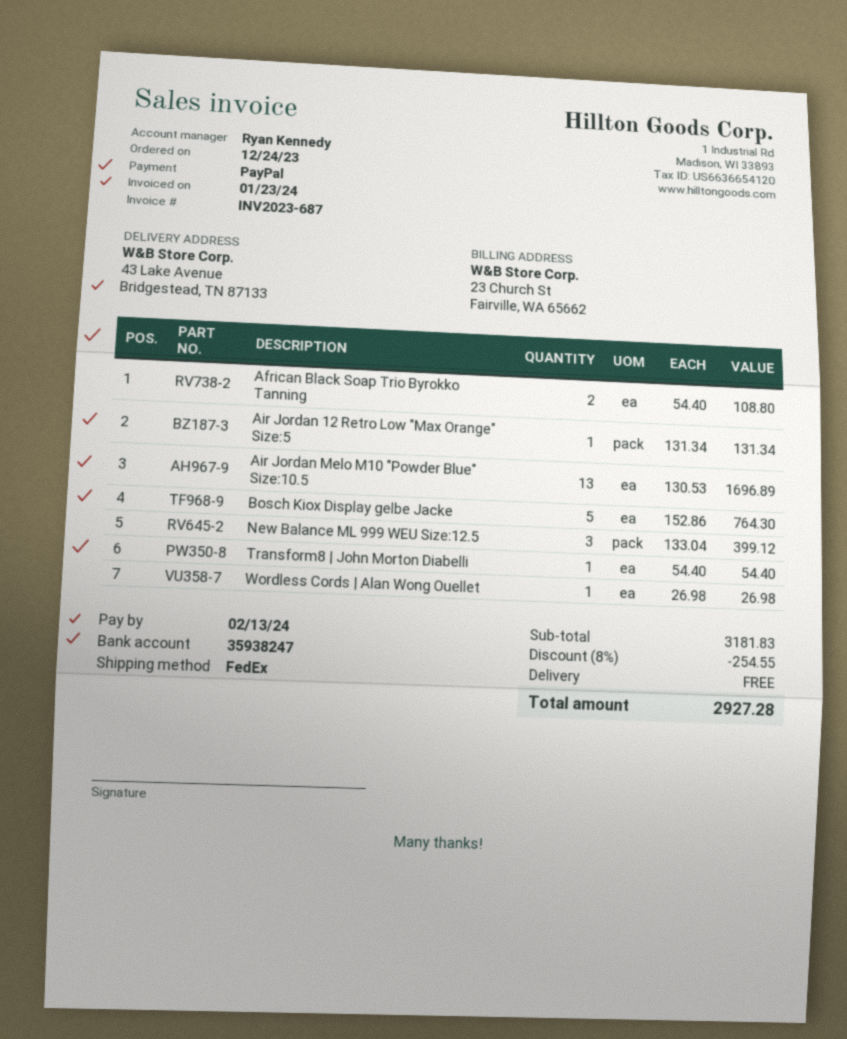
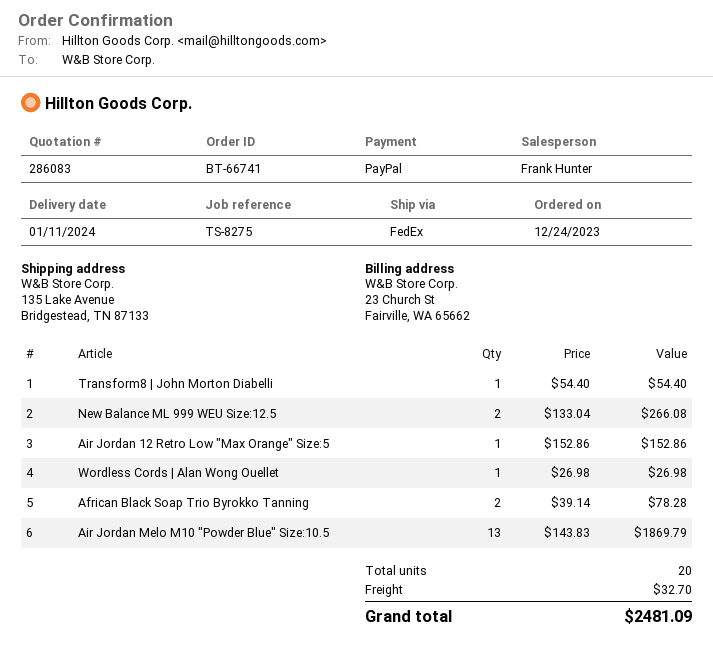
sales rep: Ryan Kennedy -> Frank Hunter
ship to: 43 Lake Avenue, Bridgestead, TN 87133 -> 135 Lake Avenue, Bridgestead, TN 87133
African Black Soap Trio Byrokko Tanning: 2 x 54.40 = 108.80 -> 2 x 39.14 = 78.28
Air Jordan 12 Retro Low "Max Orange" Size:5: 1 x 131.34 = 131.34 -> 1 x 152.86 = 152.86
Air Jordan Melo M10 "Powder Blue" Size:10.5: 13 x 130.53 = 1696.89 -> 13 x 143.83 = 1869.79
Bosch Kiox Display gelbe Jacke: 5 x 152.86 = 764.30 -> none
New Balance ML 999 WEU Size:12.5: 3 x 133.04 = 399.12 -> 2 x 133.04 = 266.08
discount: 8% = 254.55 -> none
shipping: 0.00 -> 32.70
total: 2927.28 -> 2481.09

